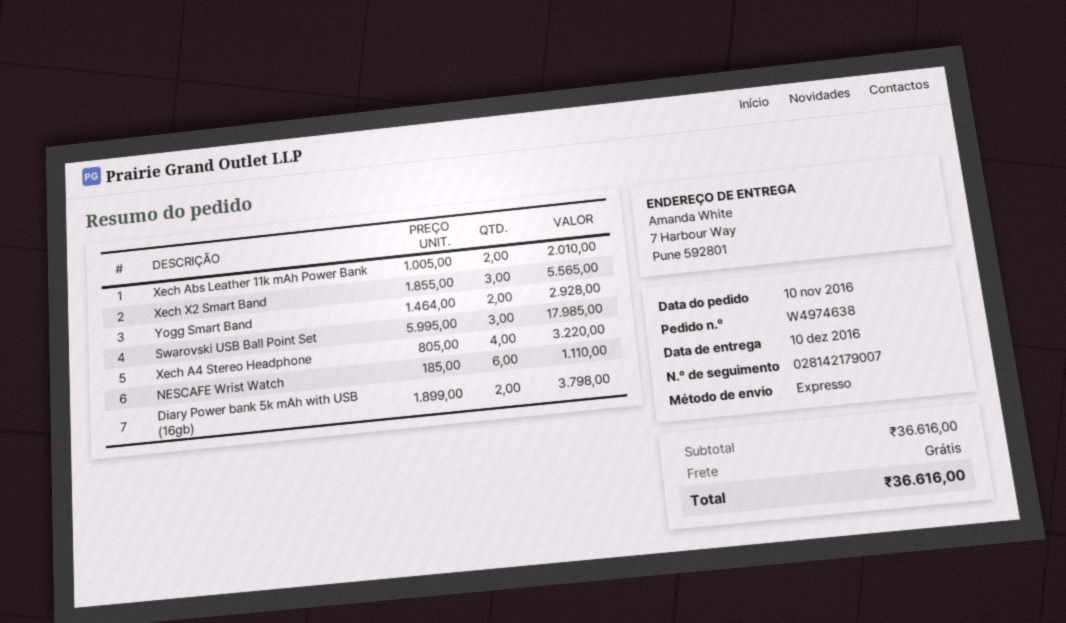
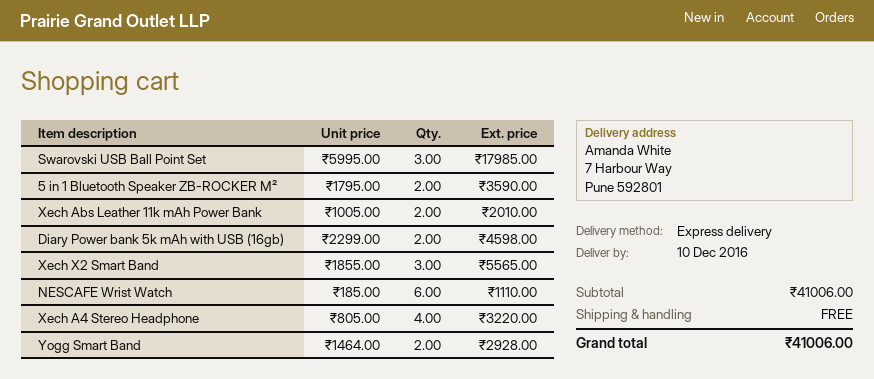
Diary Power bank 5k mAh with USB (16gb): 2 x 1899.00 = 3798.00 -> 2 x 2299.00 = 4598.00
5 in 1 Bluetooth Speaker ZB-ROCKER M²: none -> 2 x 1795.00 = 3590.00
subtotal: 36616.00 -> 41006.00
total: 36616.00 -> 41006.00

